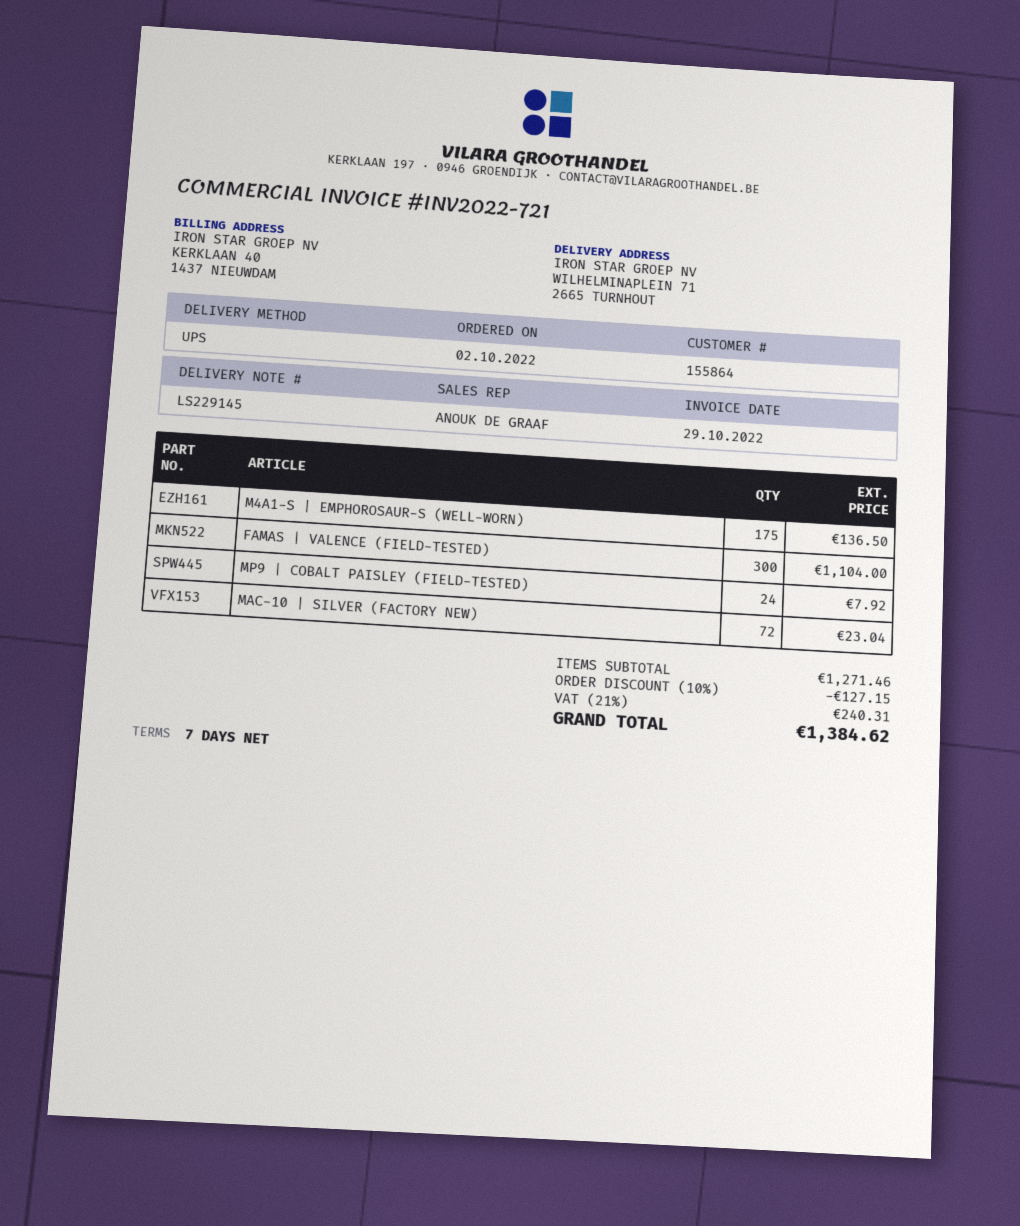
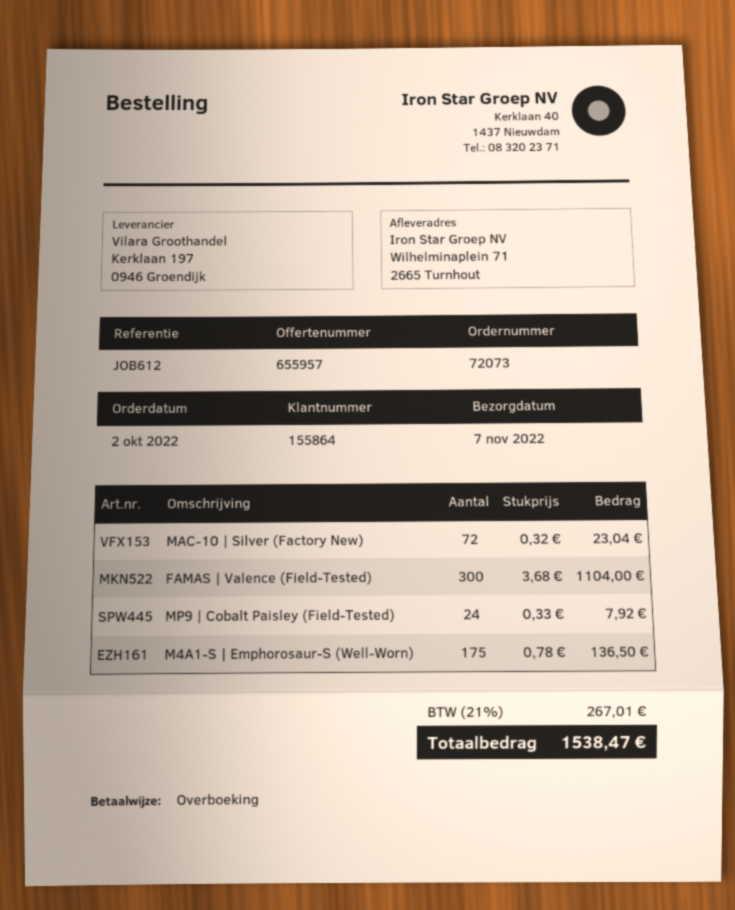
discount: 10% = 127.15 -> none
tax: 21% = 240.31 -> 21% = 267.01
total: 1384.62 -> 1538.47

